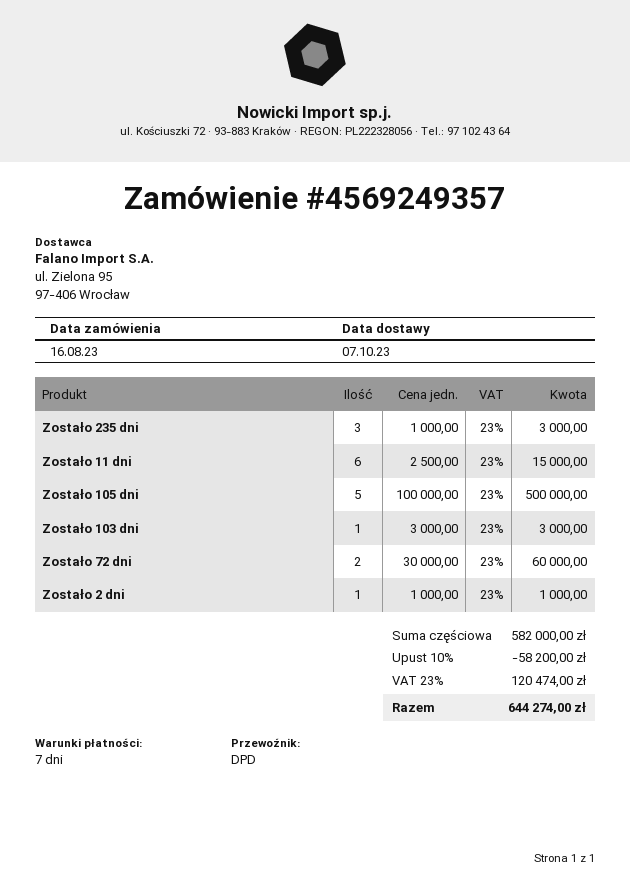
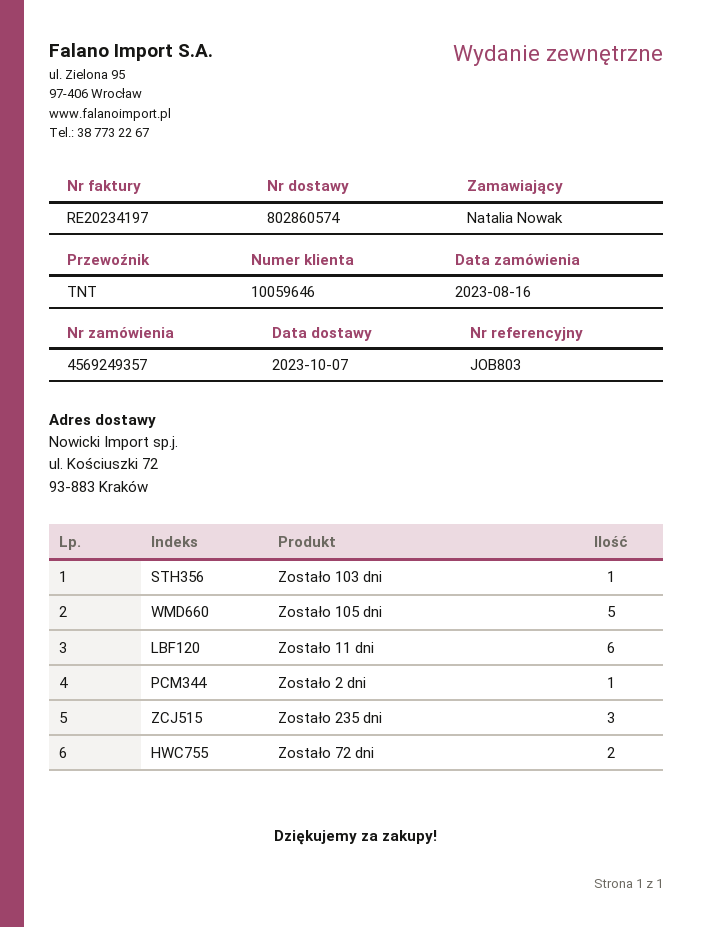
shipping method: DPD -> TNT

